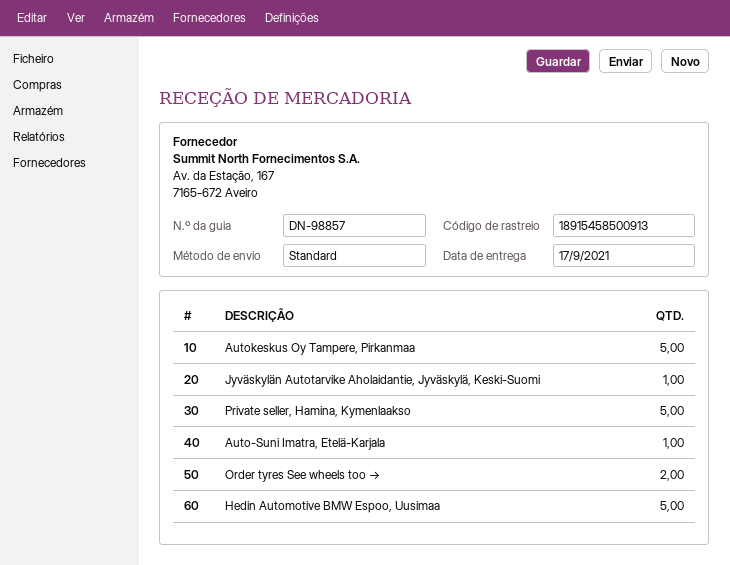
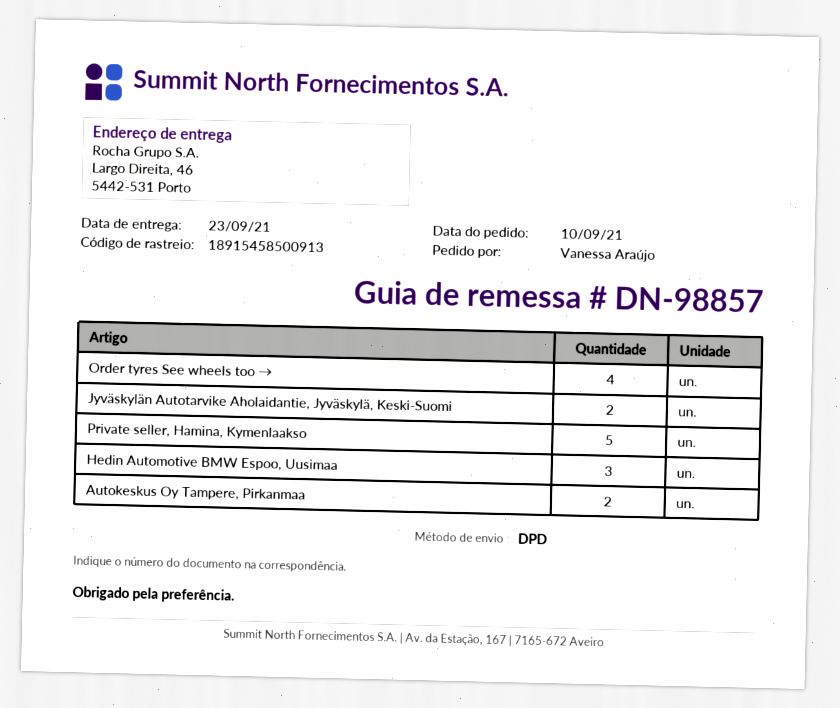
delivery date: 2021-09-17 -> 2021-09-23
shipping method: standard -> DPD
Autokeskus Oy Tampere, Pirkanmaa: 5 -> 2
Jyväskylän Autotarvike Aholaidantie, Jyväskylä, Keski-Suomi: 1 -> 2
Auto-Suni Imatra, Etelä-Karjala: 1 -> none
Order tyres See wheels too →: 2 -> 4
Hedin Automotive BMW Espoo, Uusimaa: 5 -> 3

